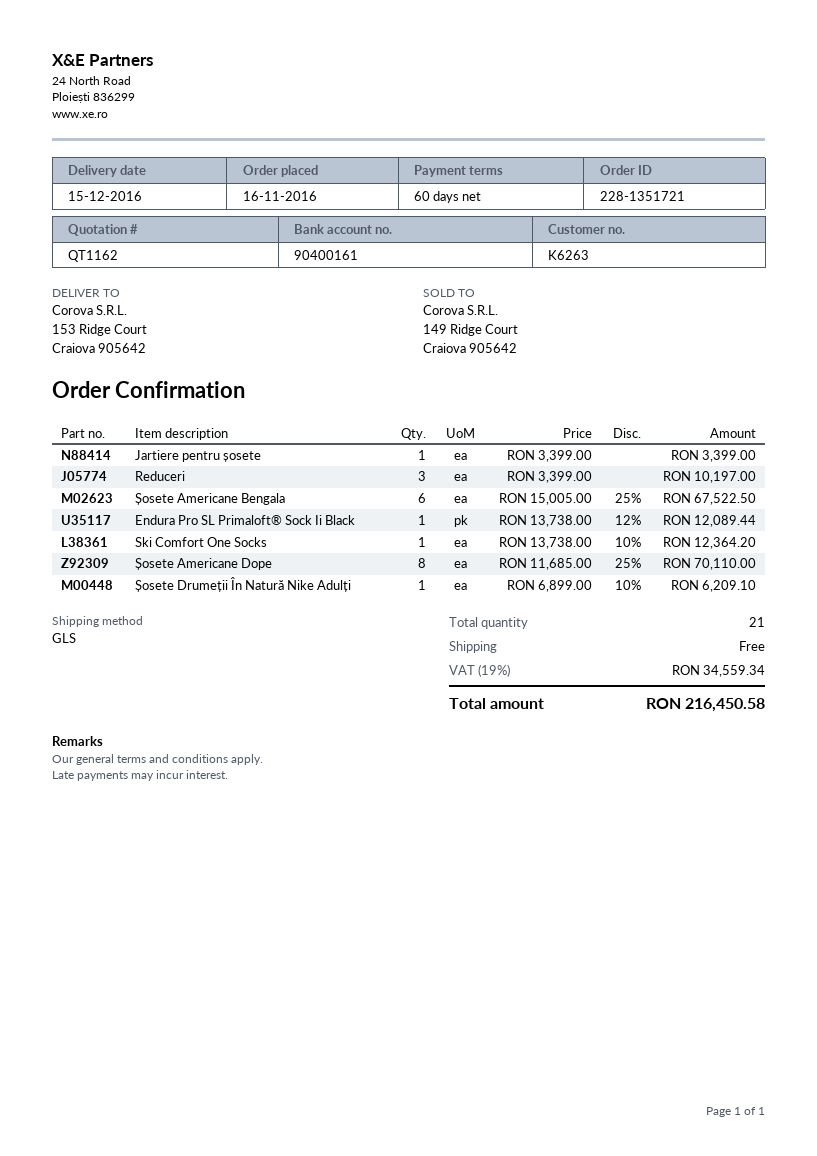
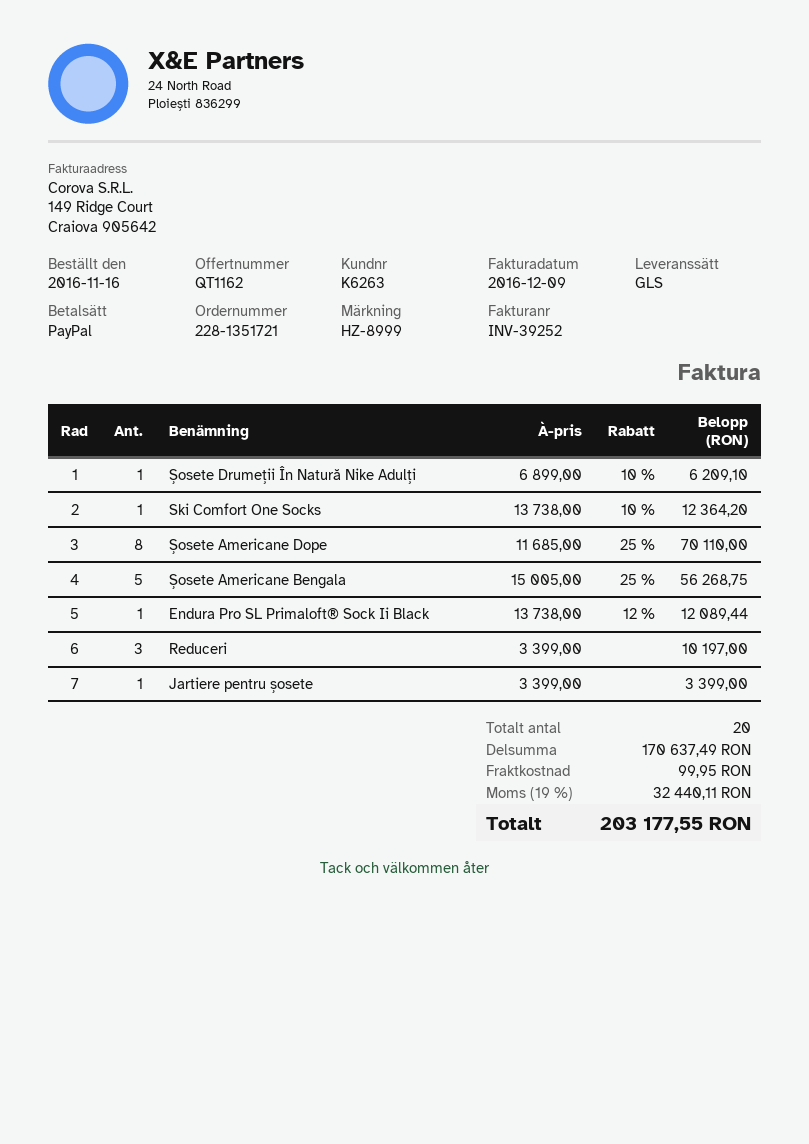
Șosete Americane Bengala: 6 x 15005.00 - 25% = 67522.50 -> 5 x 15005.00 - 25% = 56268.75
total quantity: 21 -> 20
shipping: 0.00 -> 99.95
tax: 19% = 34559.34 -> 19% = 32440.11
total: 216450.58 -> 203177.55

